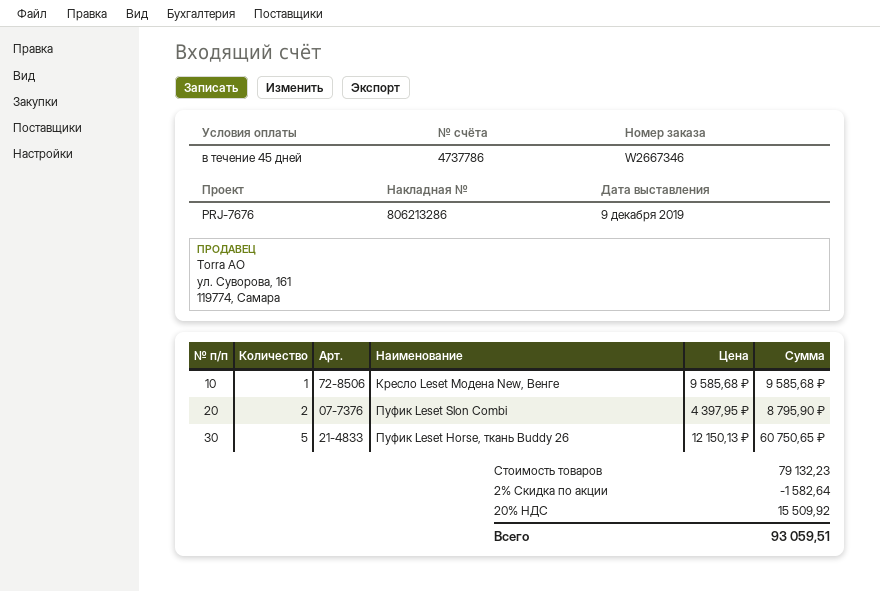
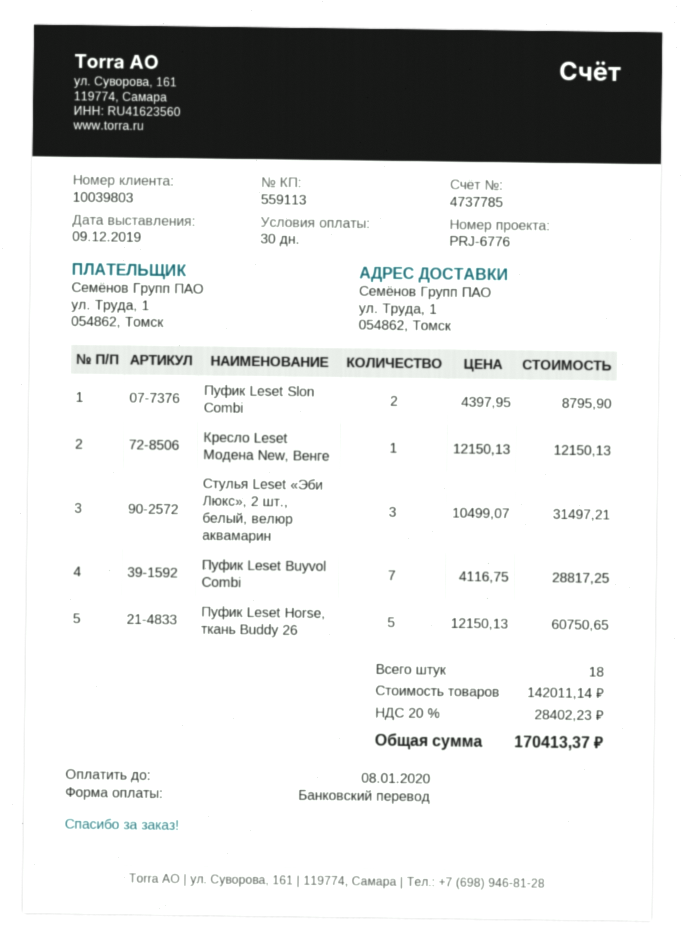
invoice number: 4737786 -> 4737785
payment terms: 45 days -> 30 days
reference: PRJ-7676 -> PRJ-6776
Кресло Leset Модена New, Венге: 1 x 9585.68 = 9585.68 -> 1 x 12150.13 = 12150.13
Стулья Leset «Эби Люкс», 2 шт., белый, велюр аквамарин: none -> 3 x 10499.07 = 31497.21
Пуфик Leset Buyvol Combi: none -> 7 x 4116.75 = 28817.25
subtotal: 79132.23 -> 142011.14
discount: 2% = 1582.64 -> none
tax: 20% = 15509.92 -> 20% = 28402.23
total: 93059.51 -> 170413.37

